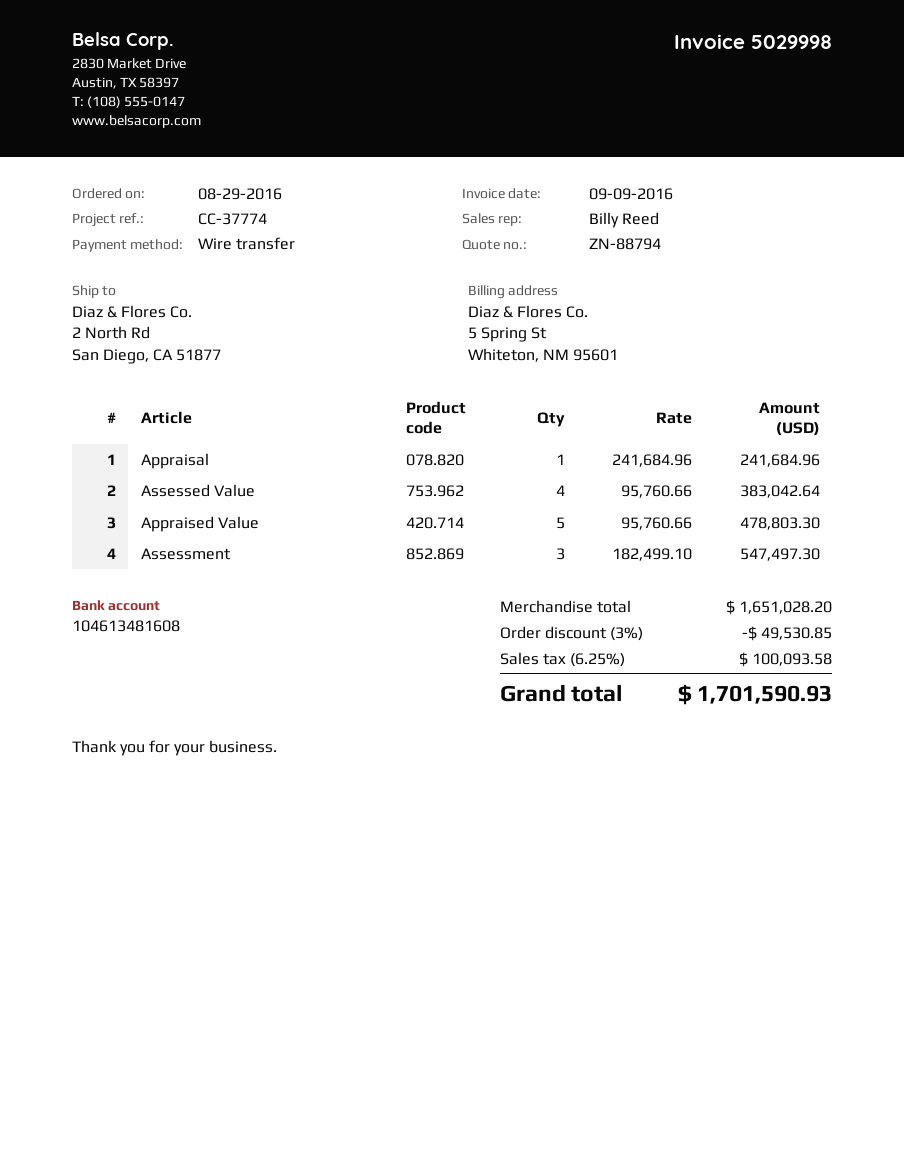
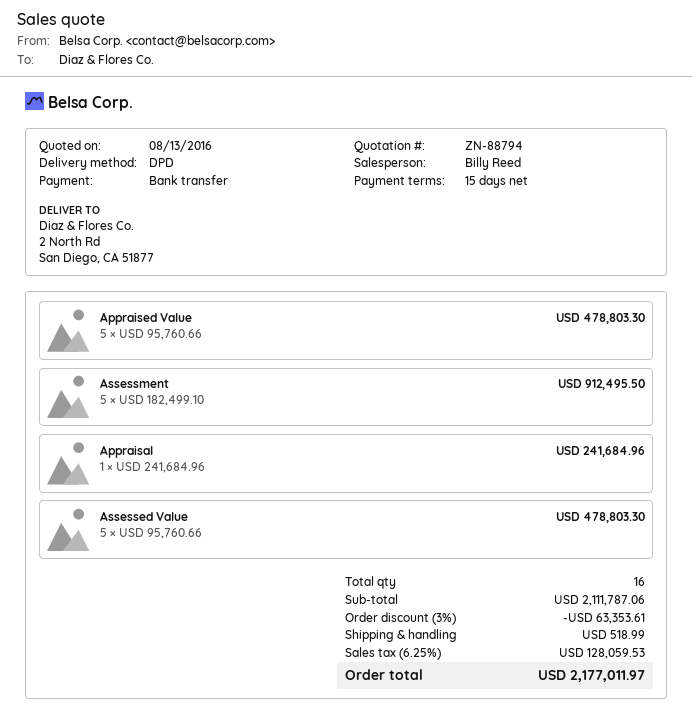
Assessed Value: 4 x 95760.66 = 383042.64 -> 5 x 95760.66 = 478803.30
Assessment: 3 x 182499.10 = 547497.30 -> 5 x 182499.10 = 912495.50
subtotal: 1651028.20 -> 2111787.06
discount: 3% = 49530.85 -> 3% = 63353.61
shipping: none -> 518.99
tax: 6.25% = 100093.58 -> 6.25% = 128059.53
total: 1701590.93 -> 2177011.97

